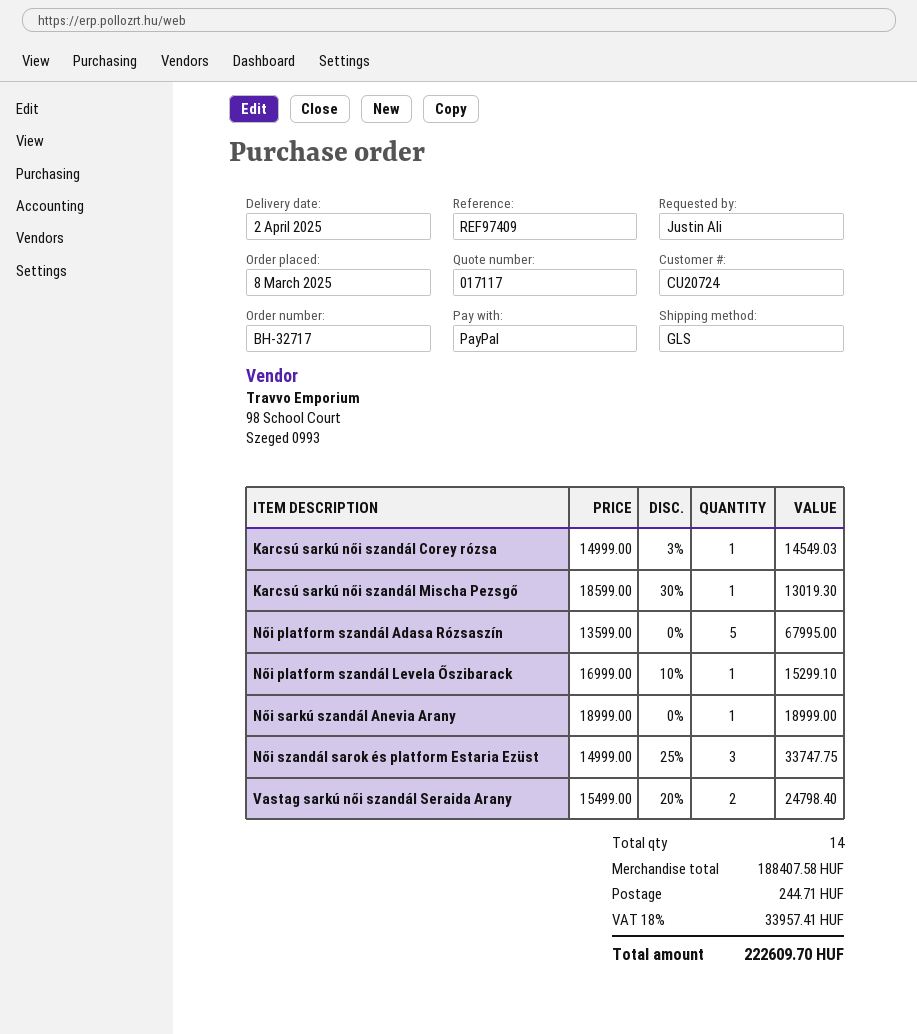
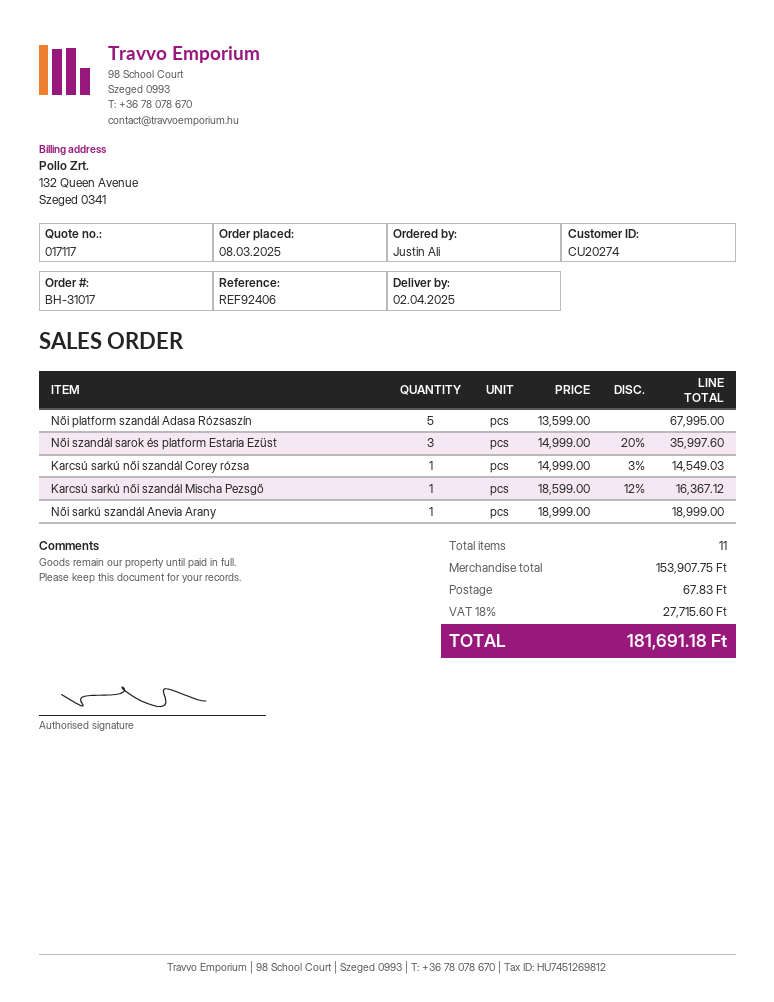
order number: BH-32717 -> BH-31017
customer number: CU20724 -> CU20274
reference: REF97409 -> REF92406
Karcsú sarkú női szandál Mischa Pezsgő: 1 x 18599.00 - 30% = 13019.30 -> 1 x 18599.00 - 12% = 16367.12
Női platform szandál Levela Őszibarack: 1 x 16999.00 - 10% = 15299.10 -> none
Női szandál sarok és platform Estaria Ezüst: 3 x 14999.00 - 25% = 33747.75 -> 3 x 14999.00 - 20% = 35997.60
Vastag sarkú női szandál Seraida Arany: 2 x 15499.00 - 20% = 24798.40 -> none
total quantity: 14 -> 11
subtotal: 188407.58 -> 153907.75
shipping: 244.71 -> 67.83
tax: 18% = 33957.41 -> 18% = 27715.60
total: 222609.70 -> 181691.18

